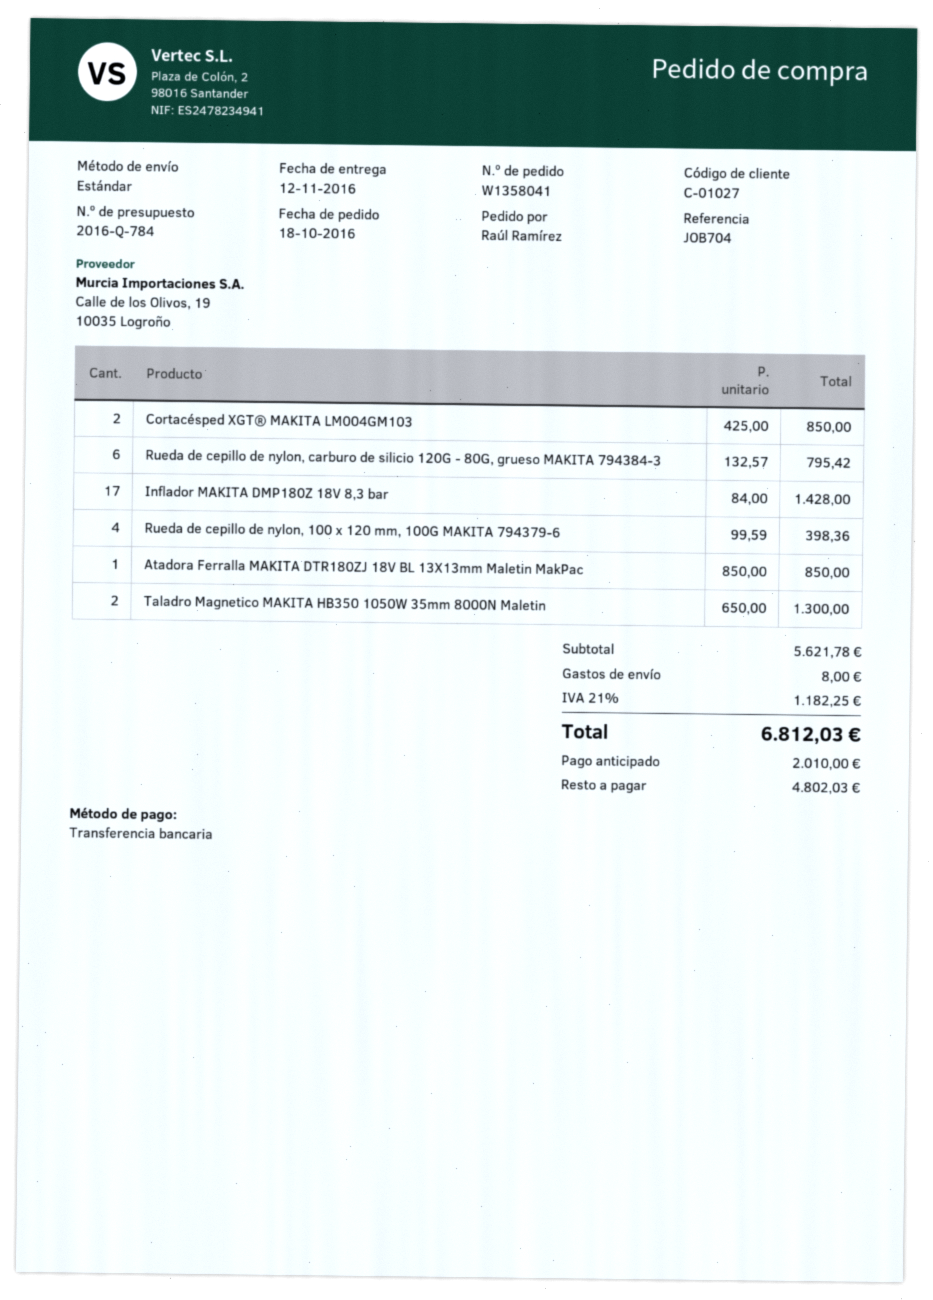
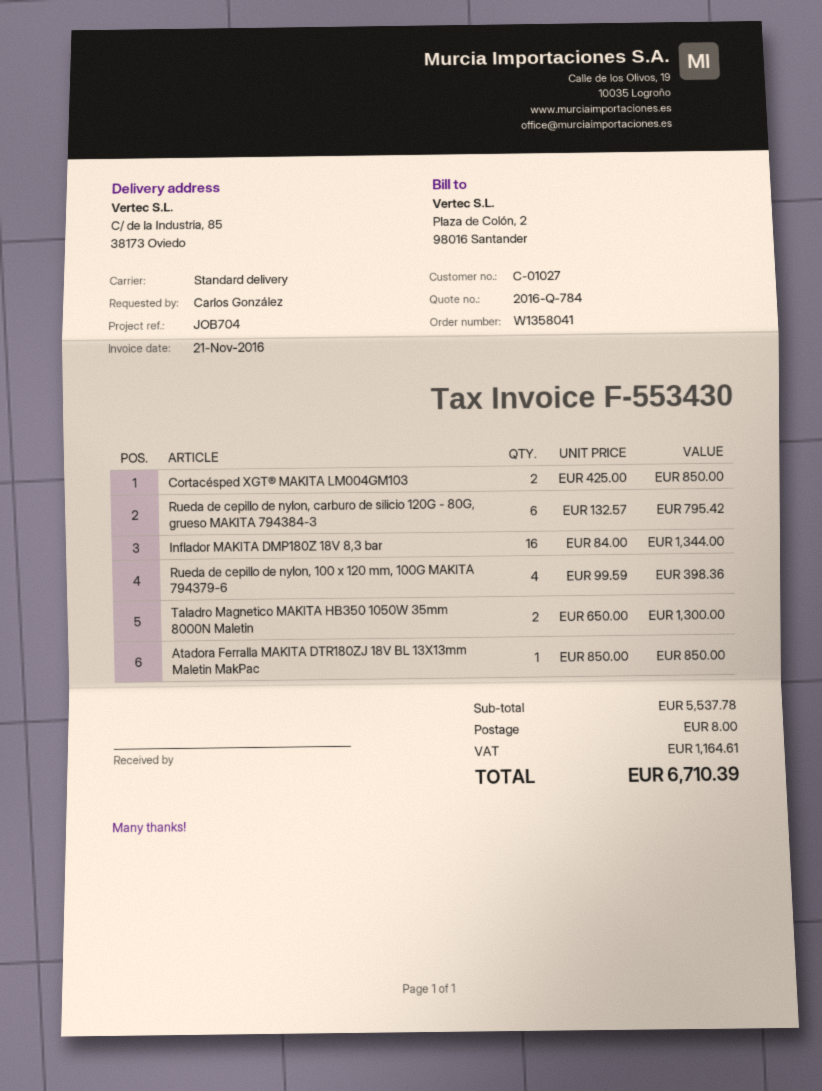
ordered by: Raúl Ramírez -> Carlos González
Inflador MAKITA DMP180Z 18V 8,3 bar: 17 x 84.00 = 1428.00 -> 16 x 84.00 = 1344.00
subtotal: 5621.78 -> 5537.78
tax: 1182.25 -> 1164.61
total: 6812.03 -> 6710.39

